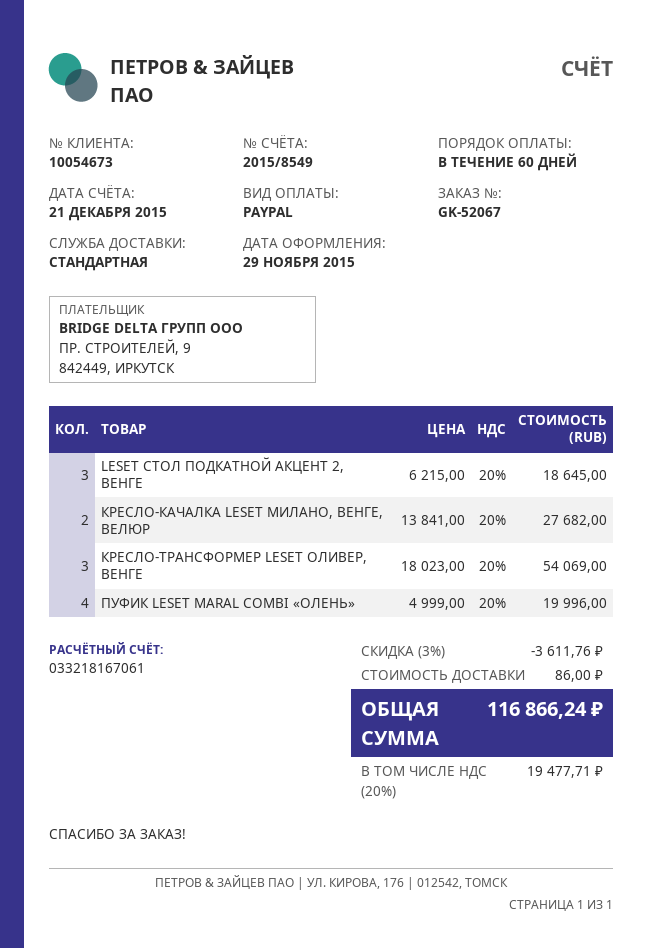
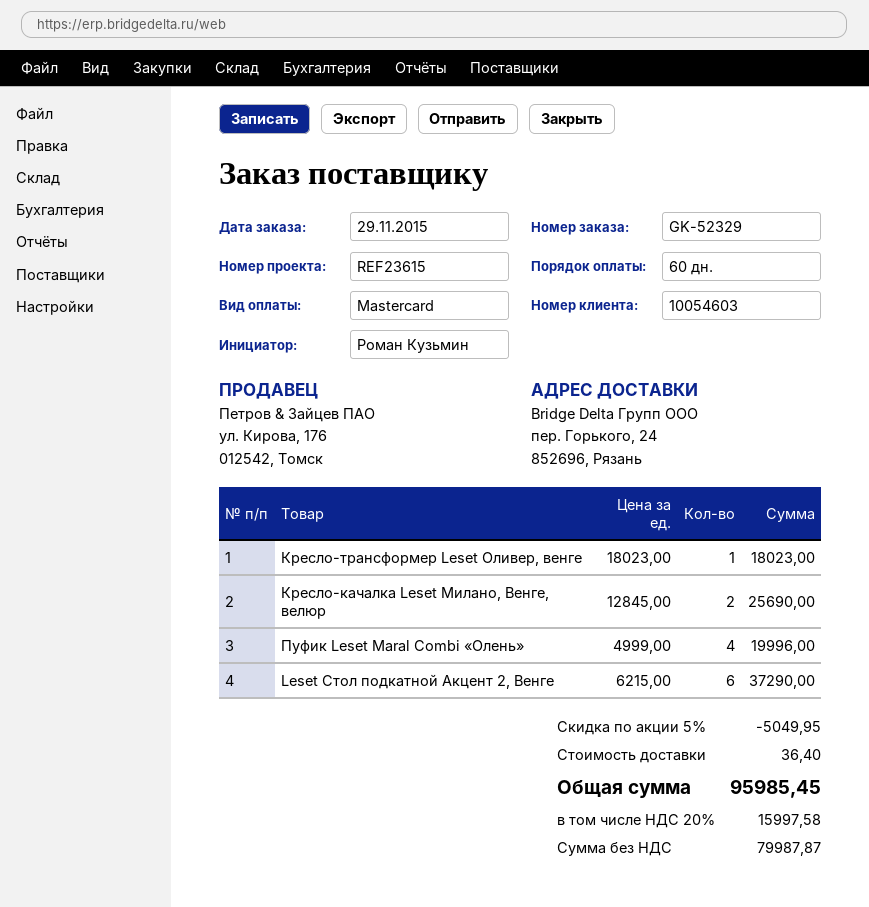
order number: GK-52067 -> GK-52329
customer number: 10054673 -> 10054603
payment method: PayPal -> Mastercard
LESET СТОЛ ПОДКАТНОЙ АКЦЕНТ 2, ВЕНГЕ: 3 x 6215.00 = 18645.00 -> 6 x 6215.00 = 37290.00
КРЕСЛО-КАЧАЛКА LESET МИЛАНО, ВЕНГЕ, ВЕЛЮР: 2 x 13841.00 = 27682.00 -> 2 x 12845.00 = 25690.00
КРЕСЛО-ТРАНСФОРМЕР LESET ОЛИВЕР, ВЕНГЕ: 3 x 18023.00 = 54069.00 -> 1 x 18023.00 = 18023.00
discount: 3% = 3611.76 -> 5% = 5049.95
shipping: 86.00 -> 36.40
tax: 20% = 19477.71 -> 20% = 15997.58
total: 116866.24 -> 95985.45

